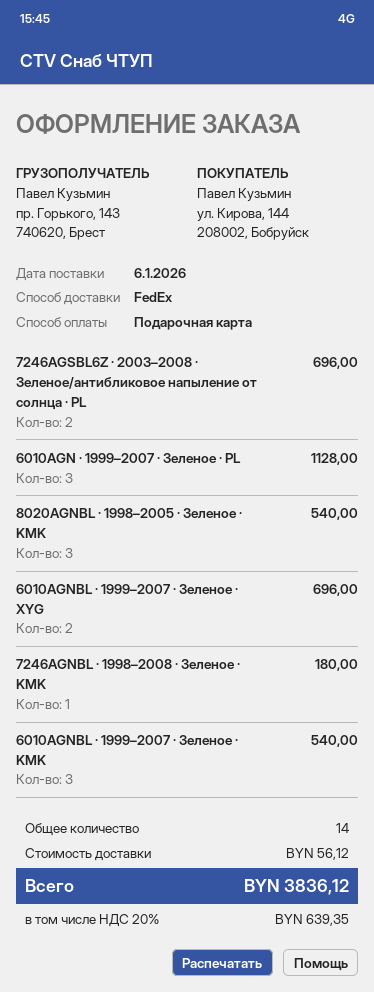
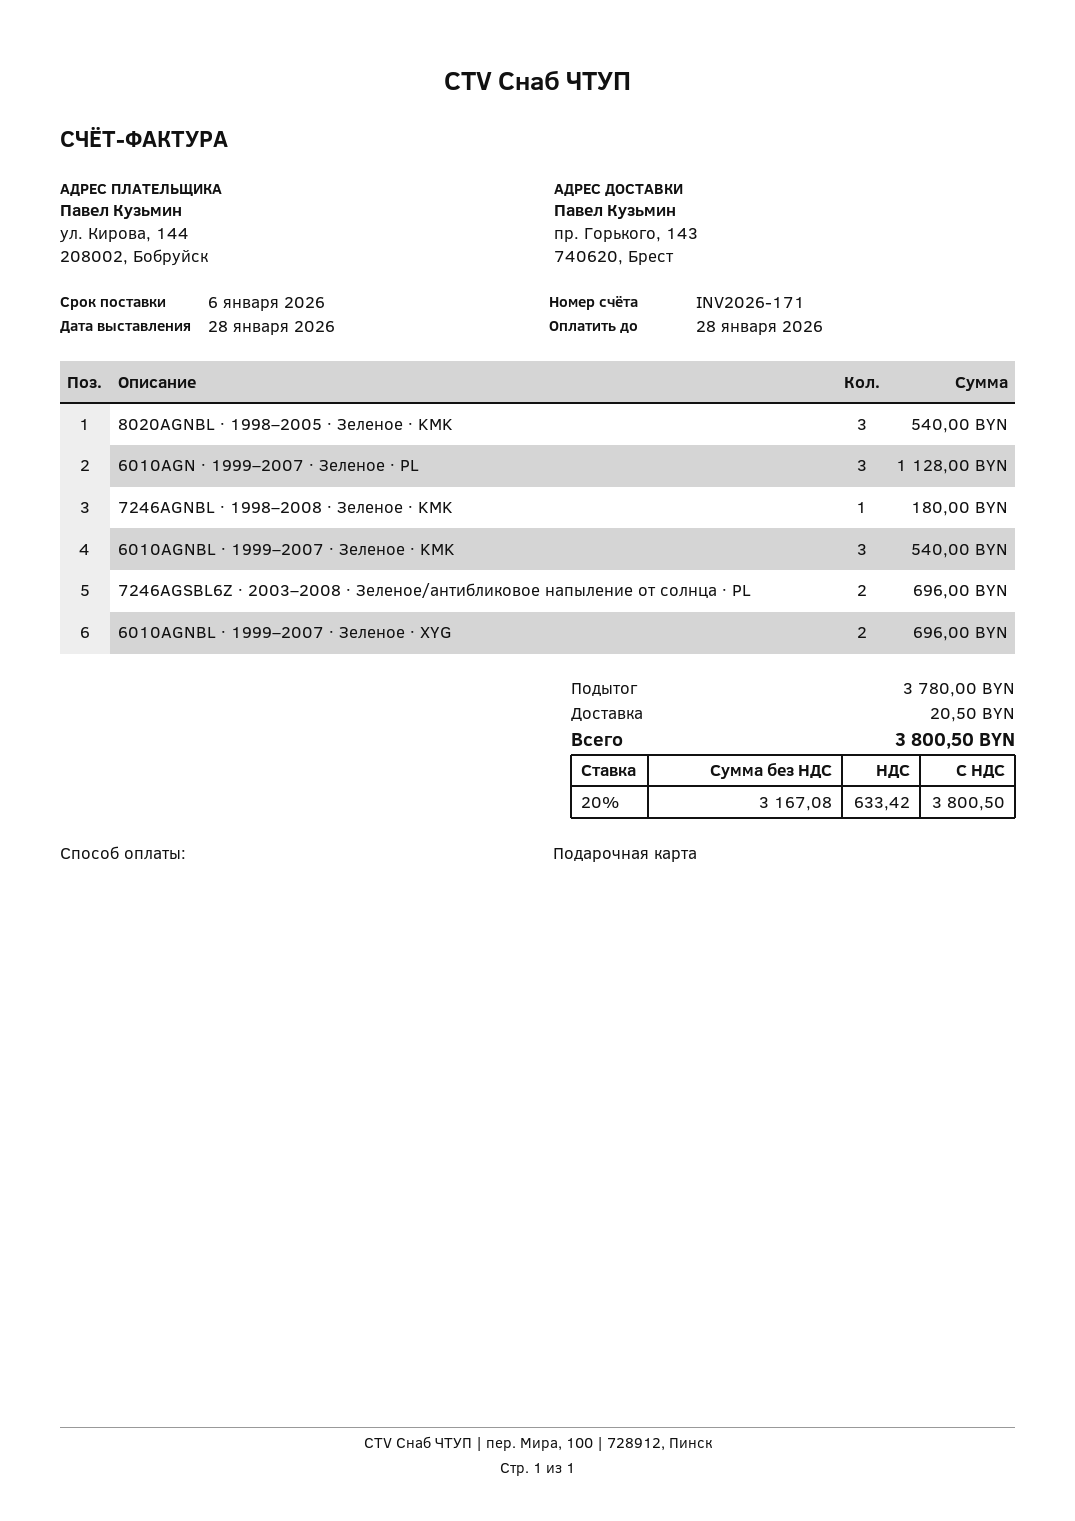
shipping: 56.12 -> 20.50
tax: 20% = 639.35 -> 20% = 633.42
total: 3836.12 -> 3800.50

